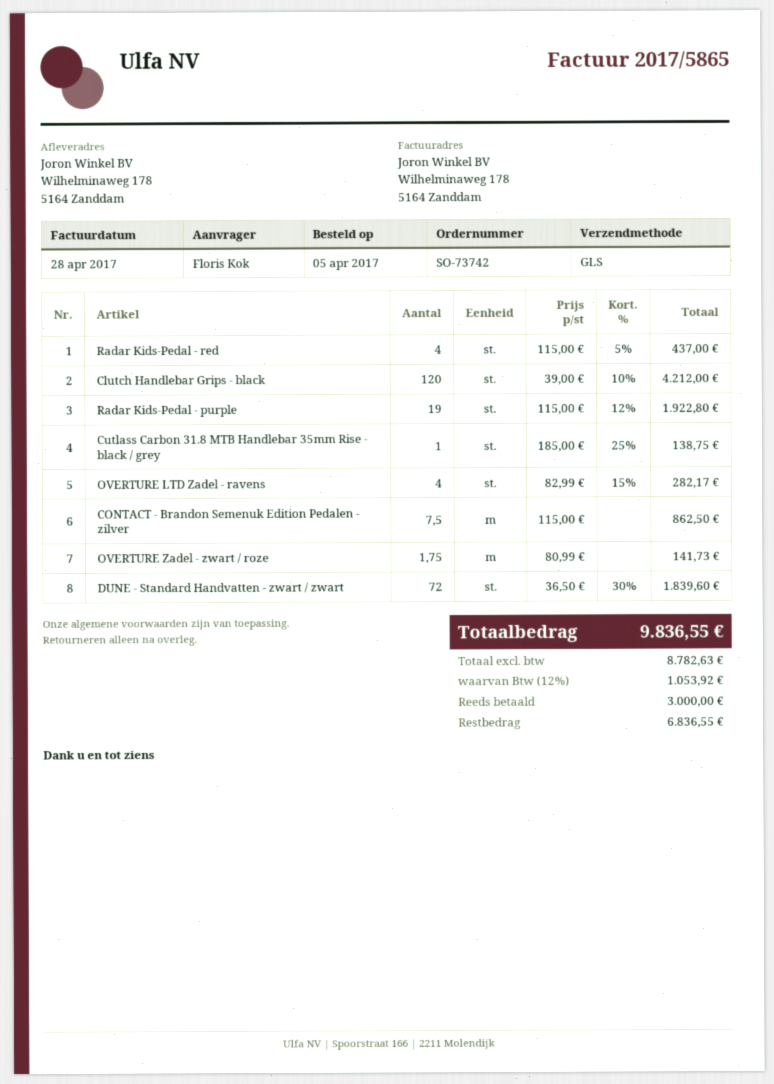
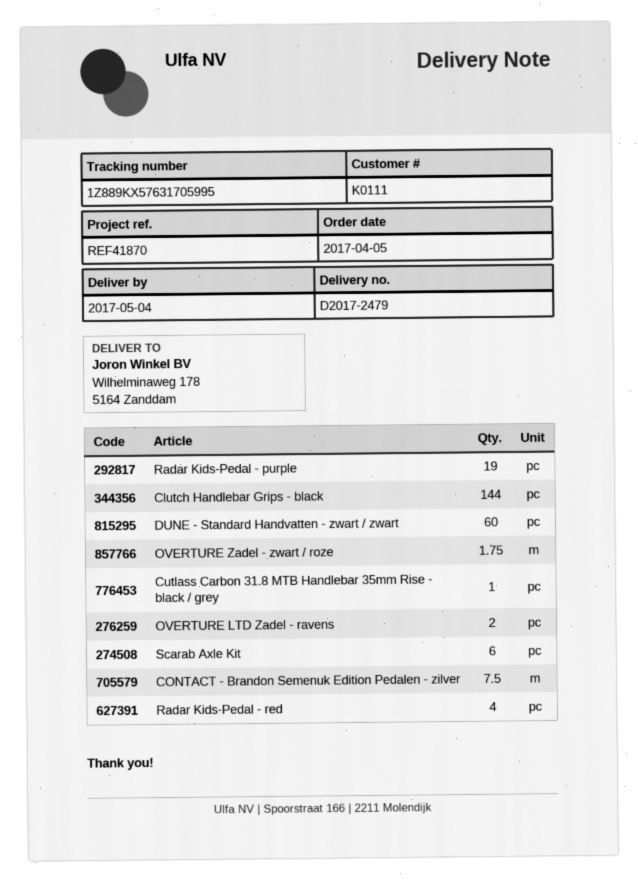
Clutch Handlebar Grips - black: 120 -> 144
OVERTURE LTD Zadel - ravens: 4 -> 2
DUNE - Standard Handvatten - zwart / zwart: 72 -> 60
Scarab Axle Kit: none -> 6

